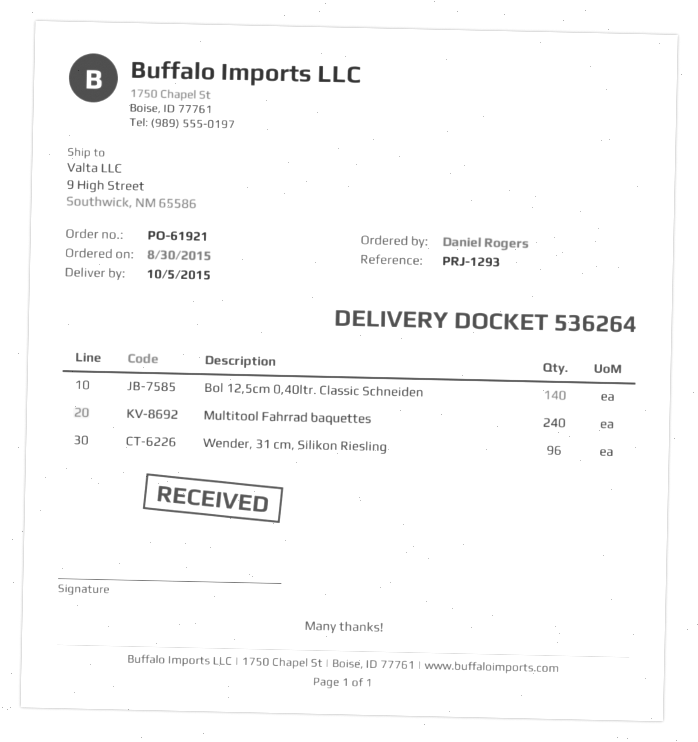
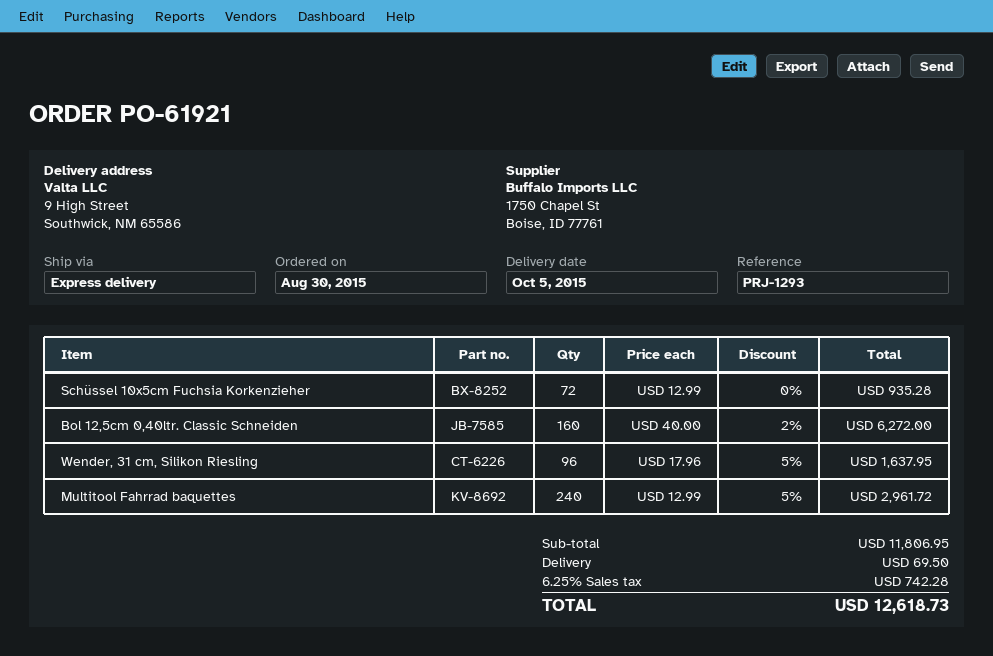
Bol 12,5cm 0,40ltr. Classic Schneiden: 140 -> 160
Schüssel 10x5cm Fuchsia Korkenzieher: none -> 72

